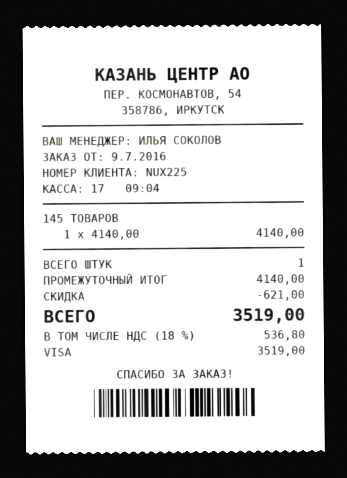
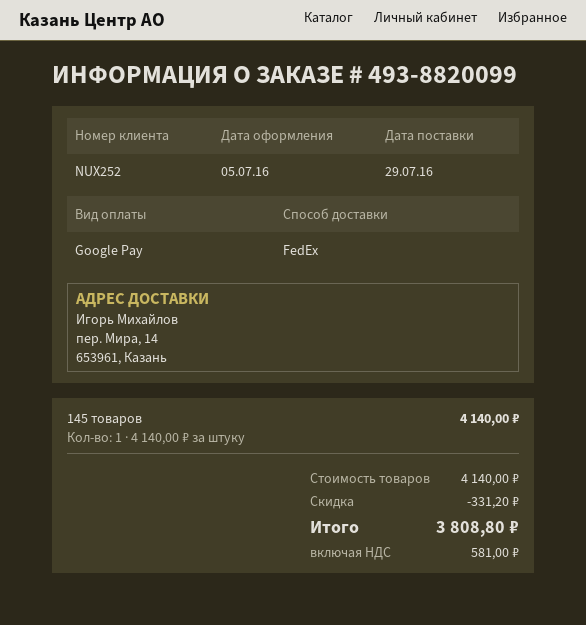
order date: 2016-07-09 -> 2016-07-05
customer number: NUX225 -> NUX252
payment method: Visa -> Google Pay
discount: 621.00 -> 331.20
tax: 536.80 -> 581.00
total: 3519.00 -> 3808.80

